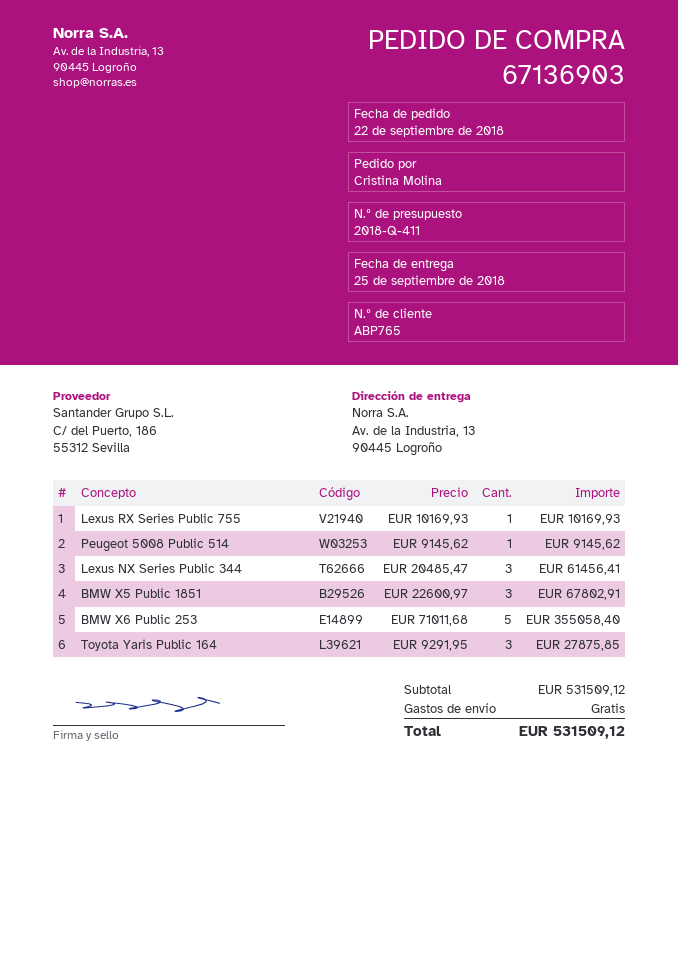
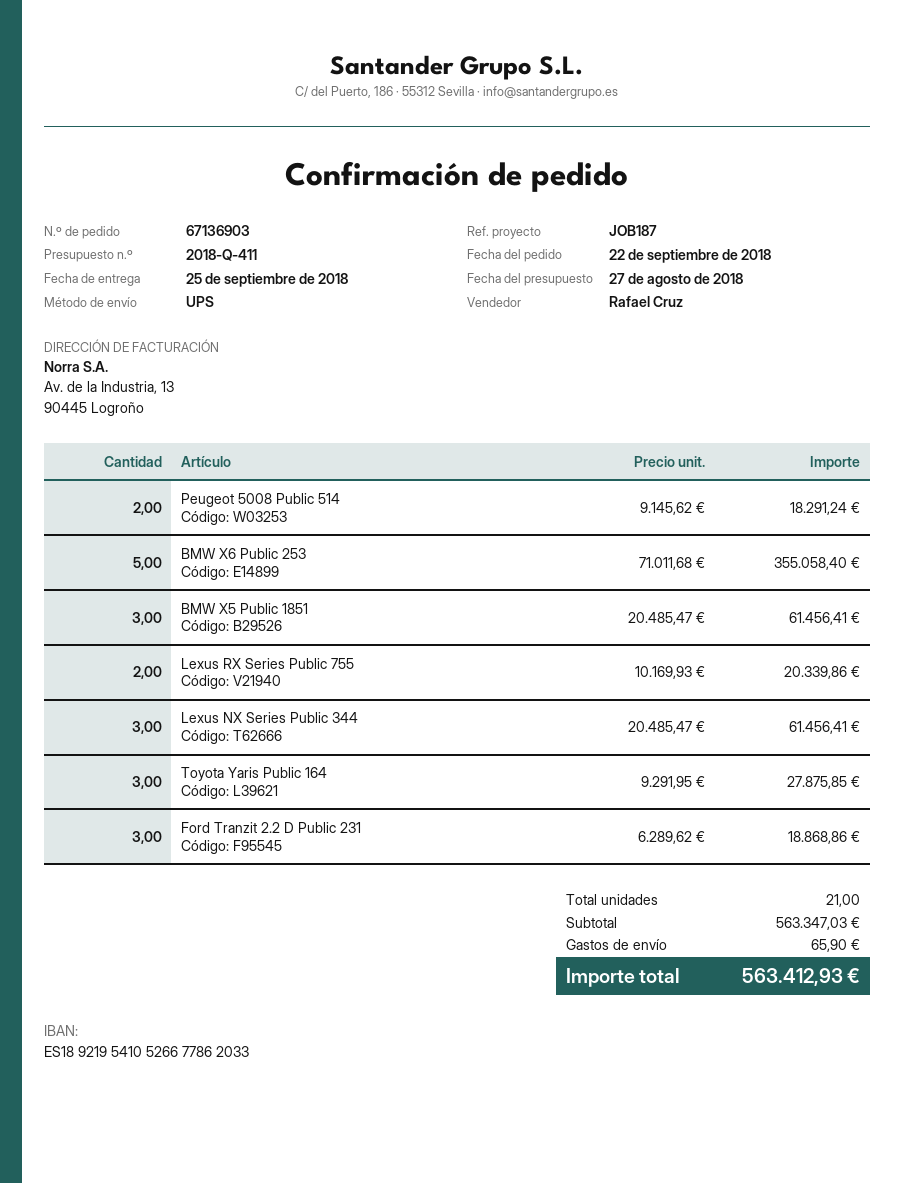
Lexus RX Series Public 755: 1 x 10169.93 = 10169.93 -> 2 x 10169.93 = 20339.86
Peugeot 5008 Public 514: 1 x 9145.62 = 9145.62 -> 2 x 9145.62 = 18291.24
BMW X5 Public 1851: 3 x 22600.97 = 67802.91 -> 3 x 20485.47 = 61456.41
Ford Tranzit 2.2 D Public 231: none -> 3 x 6289.62 = 18868.86
subtotal: 531509.12 -> 563347.03
shipping: 0.00 -> 65.90
total: 531509.12 -> 563412.93

